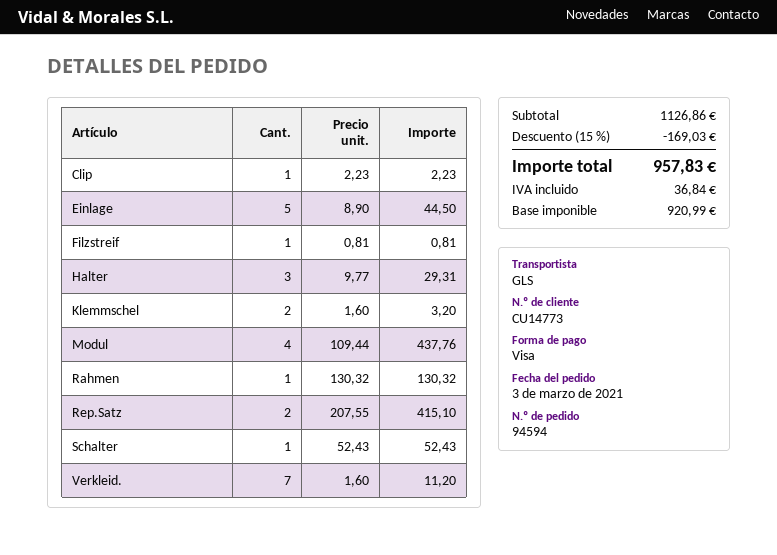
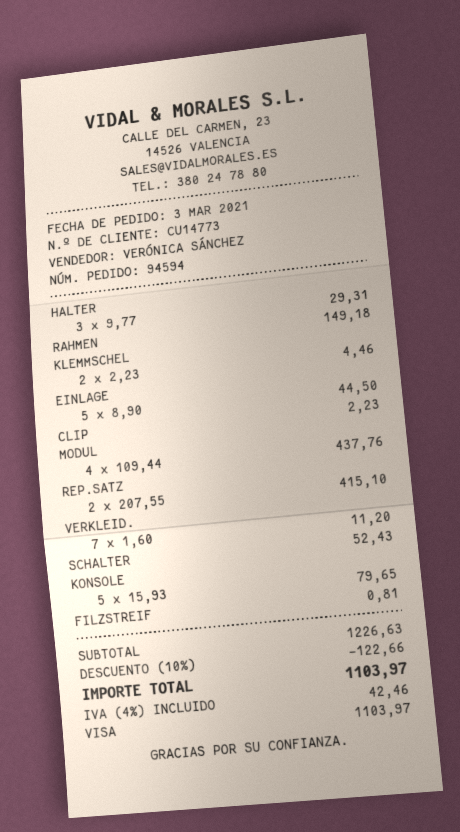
Klemmschel: 2 x 1.60 = 3.20 -> 2 x 2.23 = 4.46
Rahmen: 1 x 130.32 = 130.32 -> 1 x 149.18 = 149.18
KONSOLE: none -> 5 x 15.93 = 79.65
subtotal: 1126.86 -> 1226.63
discount: 15% = 169.03 -> 10% = 122.66
tax: 36.84 -> 42.46
total: 957.83 -> 1103.97

